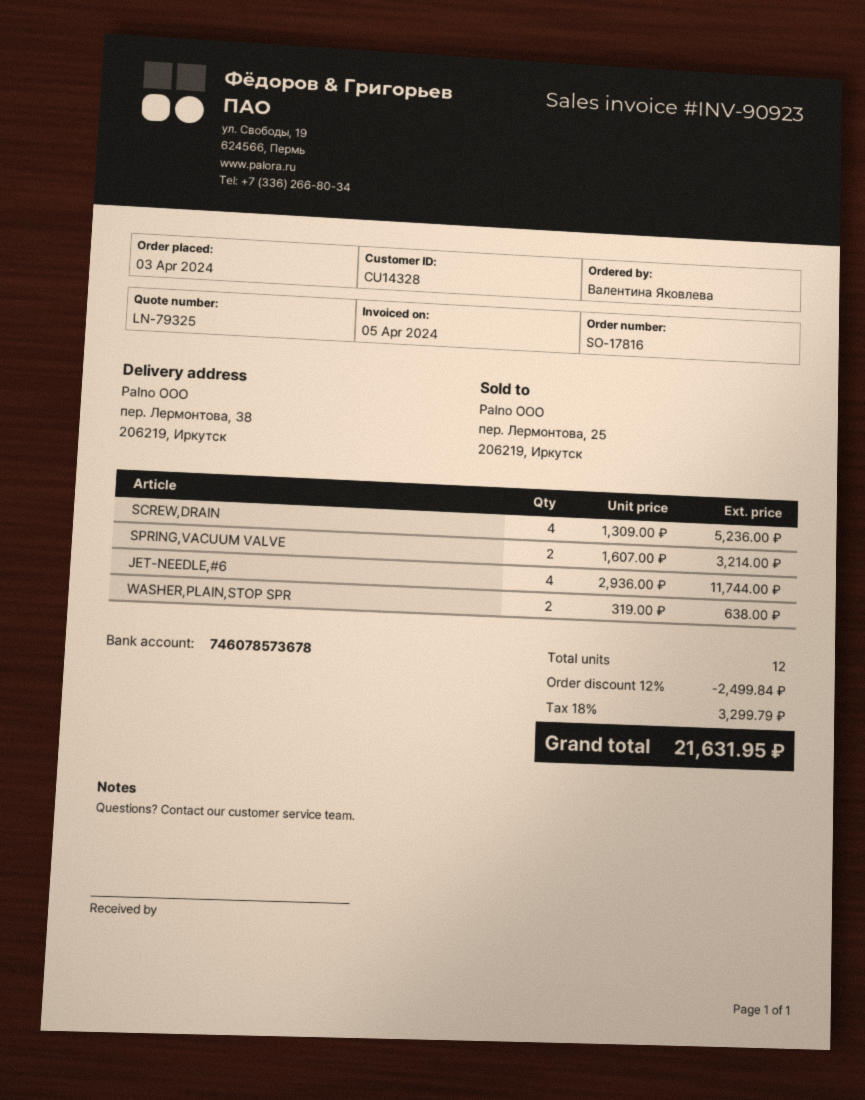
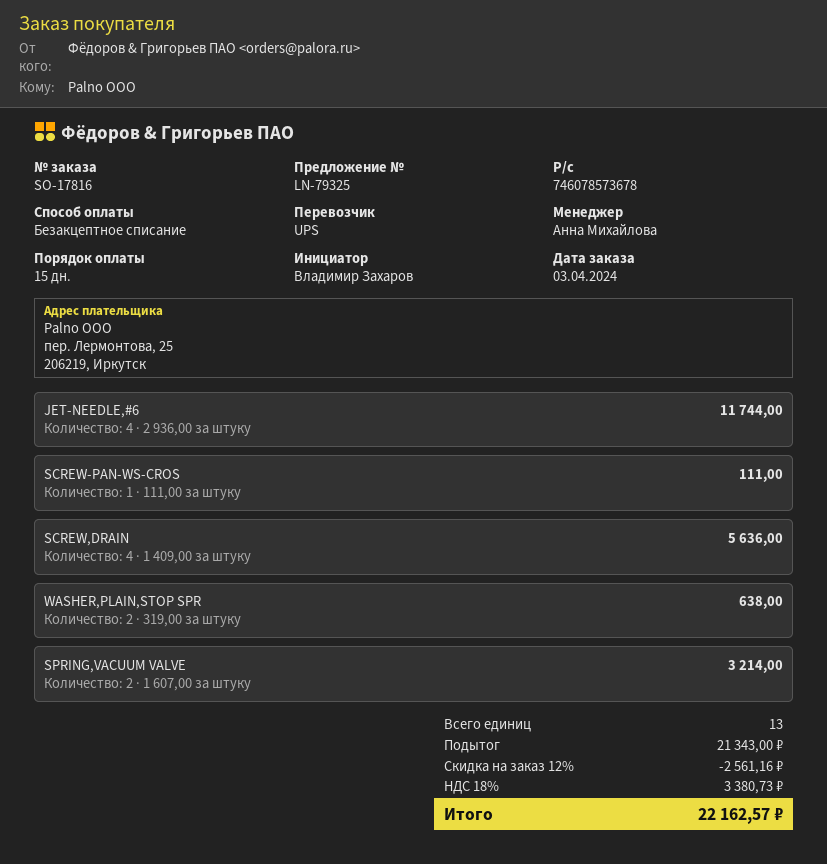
ordered by: Валентина Яковлева -> Владимир Захаров
SCREW,DRAIN: 4 x 1309.00 = 5236.00 -> 4 x 1409.00 = 5636.00
SCREW-PAN-WS-CROS: none -> 1 x 111.00 = 111.00
total quantity: 12 -> 13
discount: 12% = 2499.84 -> 12% = 2561.16
tax: 18% = 3299.79 -> 18% = 3380.73
total: 21631.95 -> 22162.57

